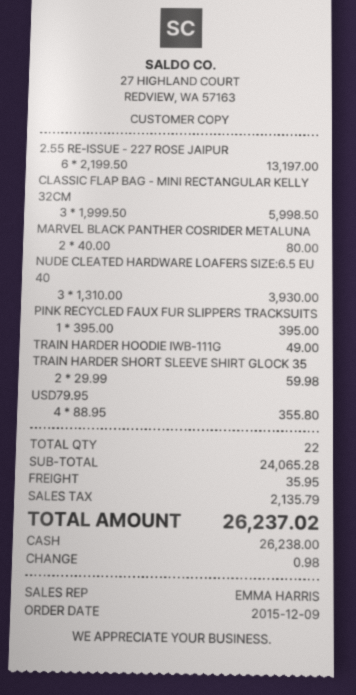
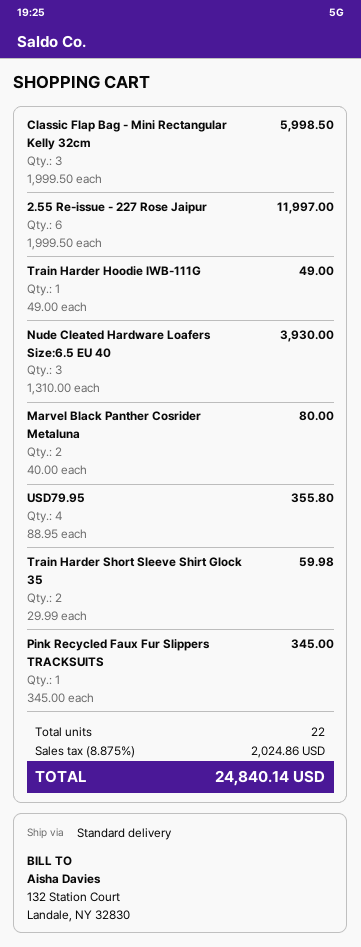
2.55 RE-ISSUE - 227 ROSE JAIPUR: 6 x 2199.50 = 13197.00 -> 6 x 1999.50 = 11997.00
PINK RECYCLED FAUX FUR SLIPPERS TRACKSUITS: 1 x 395.00 = 395.00 -> 1 x 345.00 = 345.00
shipping: 35.95 -> none
tax: 2135.79 -> 2024.86
total: 26237.02 -> 24840.14

